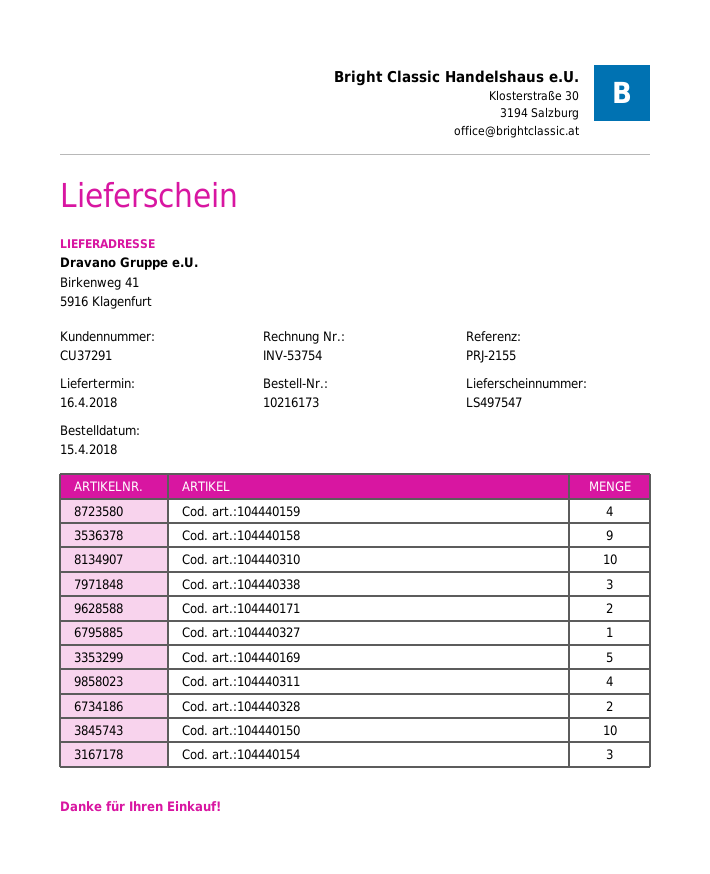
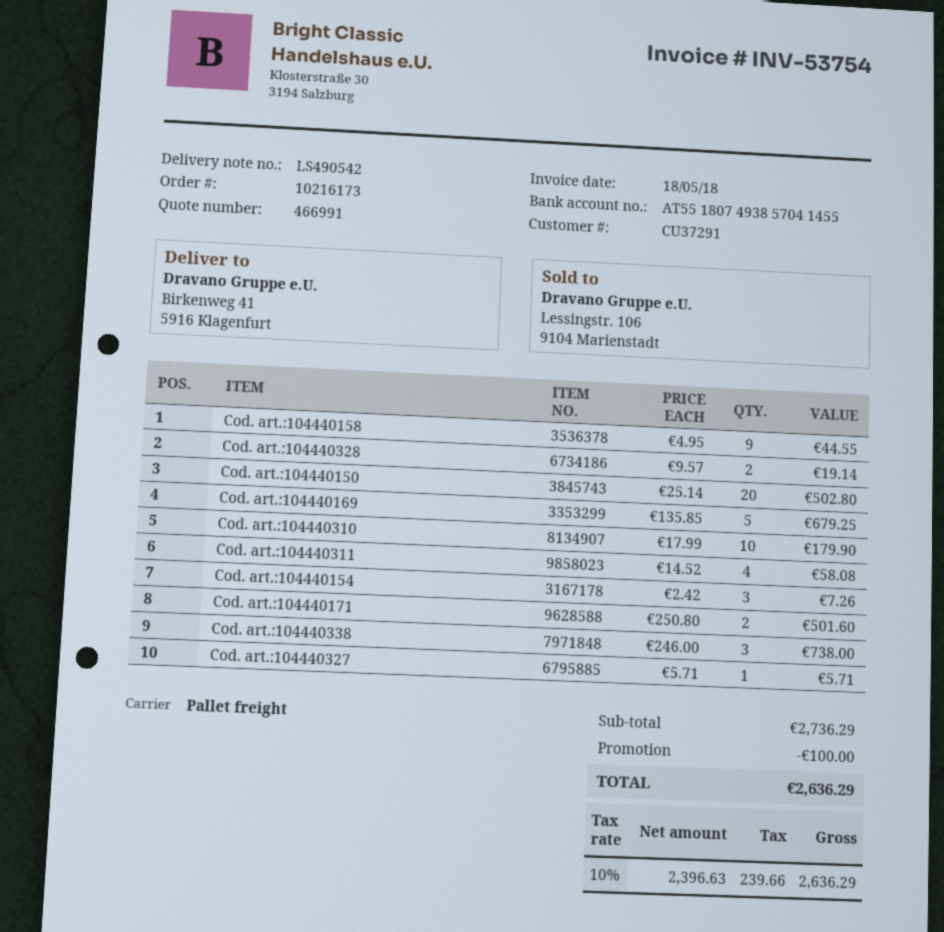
delivery note number: LS497547 -> LS490542
Cod. art.:104440159: 4 -> none
Cod. art.:104440150: 10 -> 20

